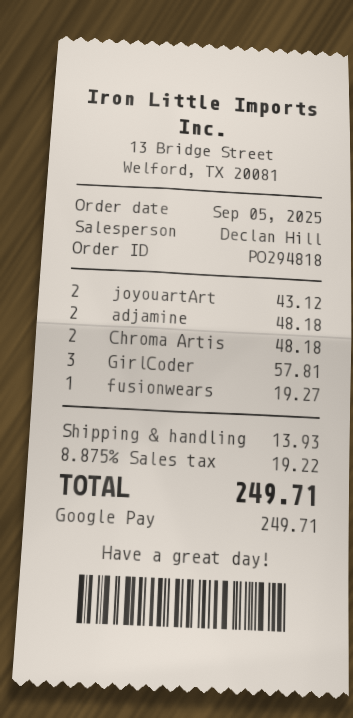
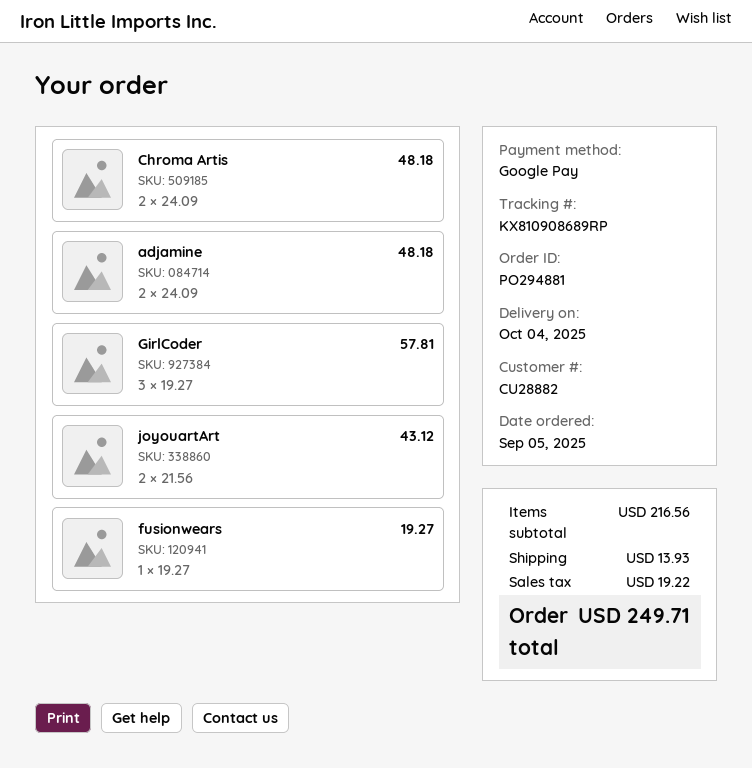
order number: PO294818 -> PO294881

